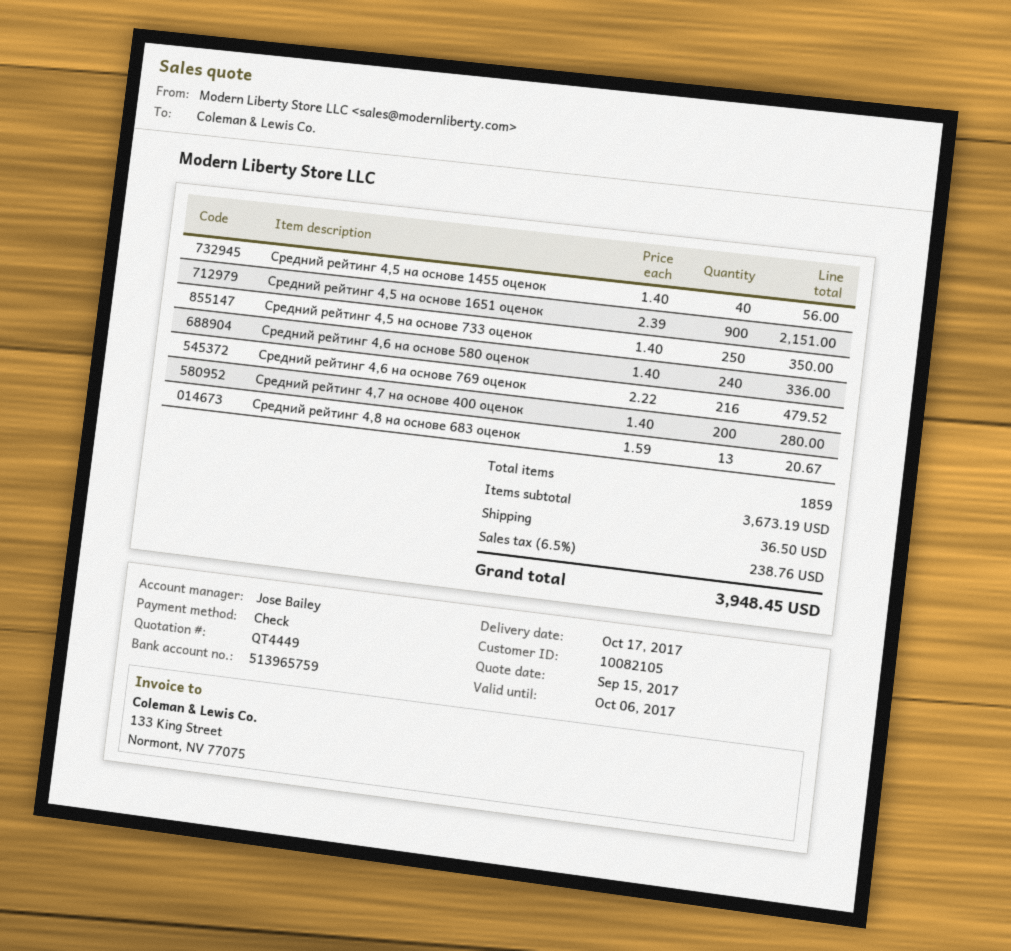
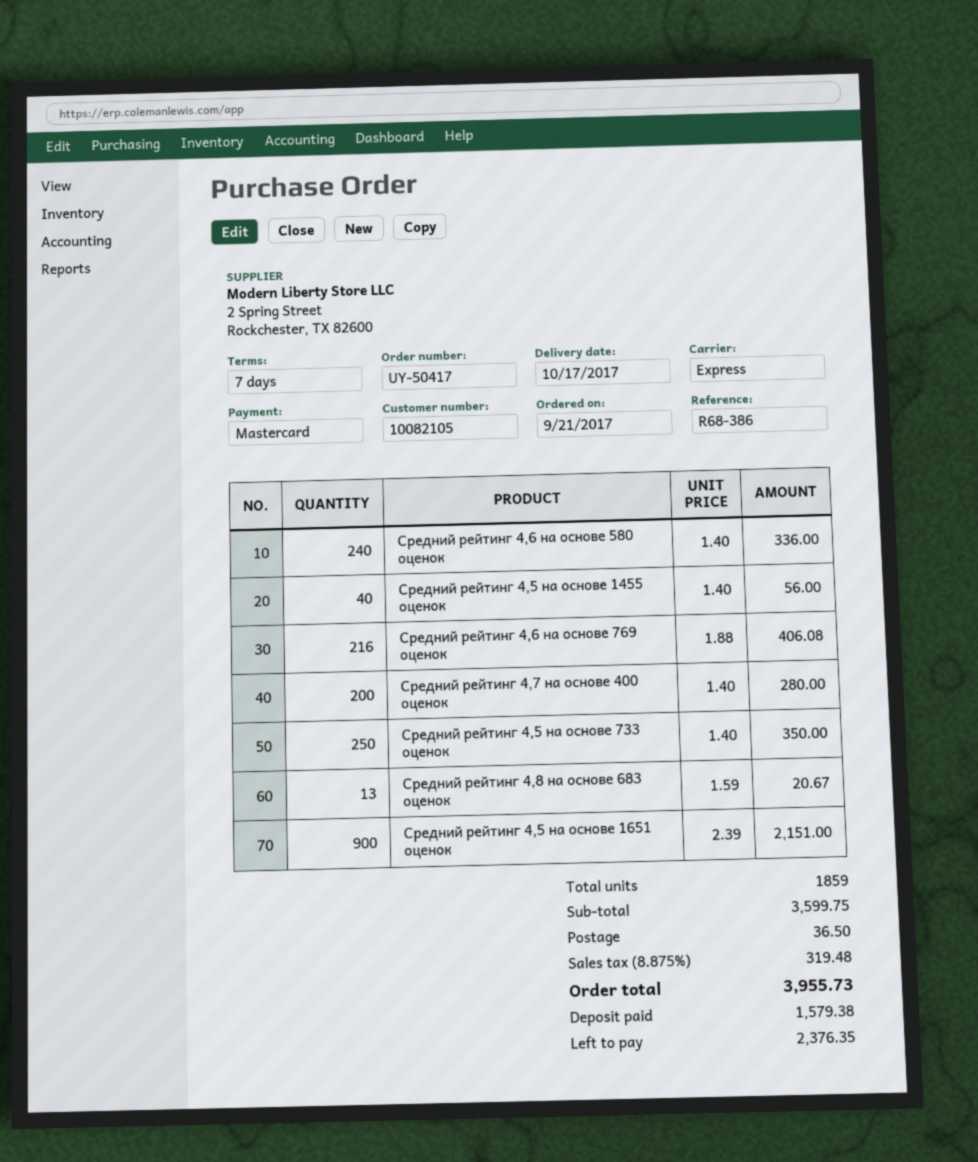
payment method: cheque -> Mastercard
Средний рейтинг 4,6 на основе 769 оценок: 216 x 2.22 = 479.52 -> 216 x 1.88 = 406.08
subtotal: 3673.19 -> 3599.75
tax: 6.5% = 238.76 -> 8.875% = 319.48
total: 3948.45 -> 3955.73

